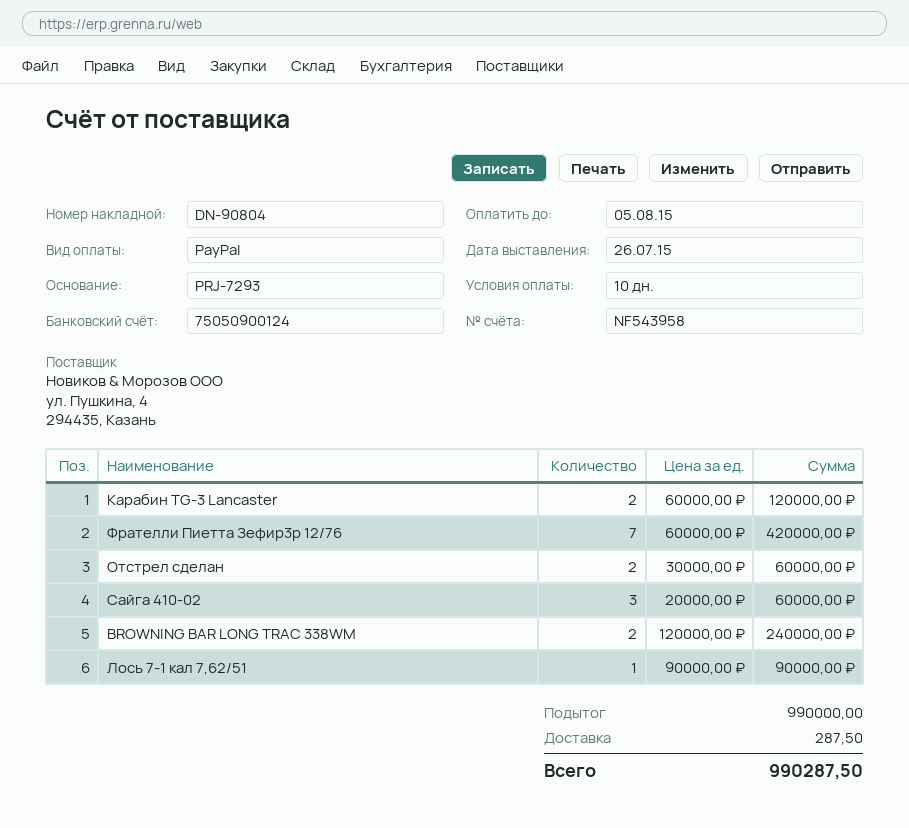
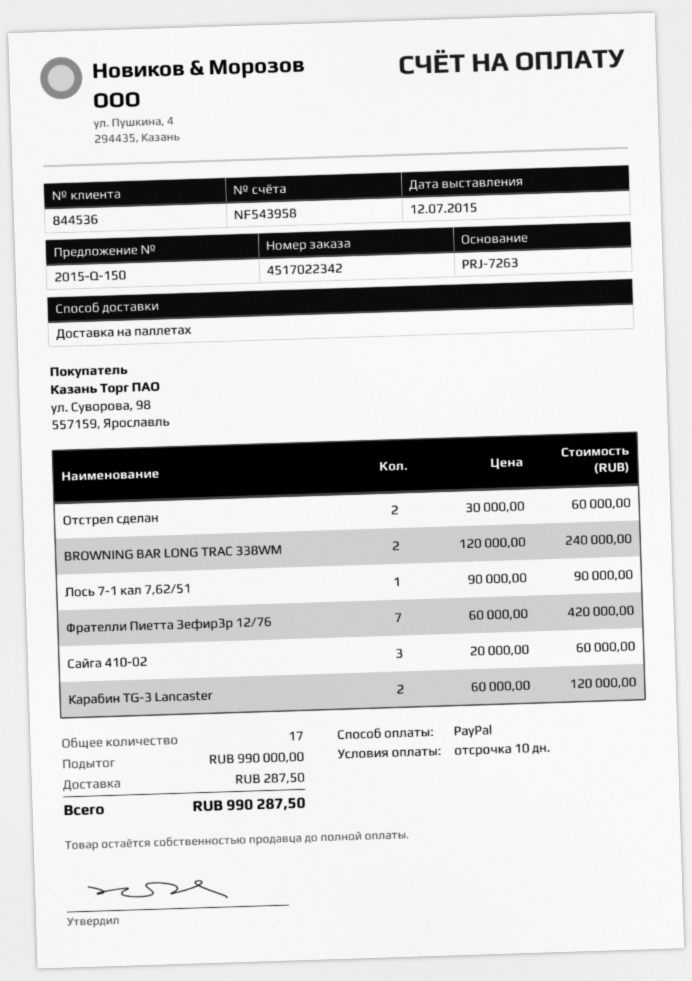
invoice date: 2015-07-26 -> 2015-07-12
reference: PRJ-7293 -> PRJ-7263

